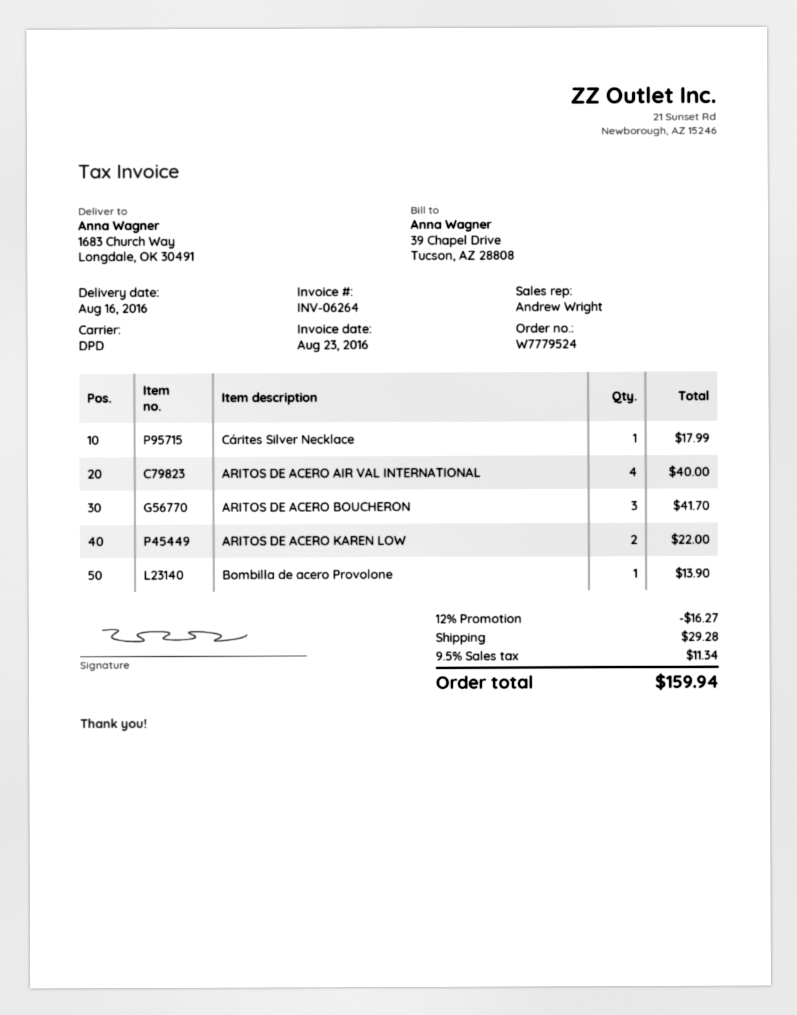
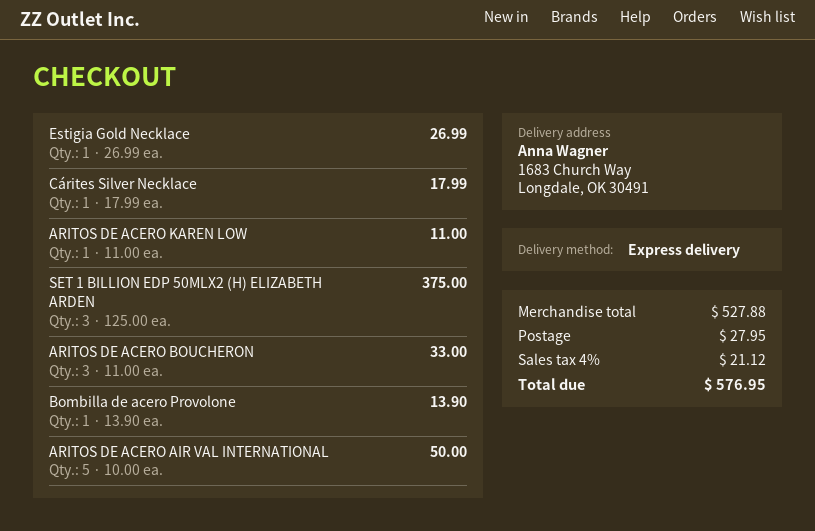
shipping method: DPD -> express
ARITOS DE ACERO AIR VAL INTERNATIONAL: 4 for 40.00 -> 5 for 50.00
ARITOS DE ACERO BOUCHERON: 3 for 41.70 -> 3 for 33.00
ARITOS DE ACERO KAREN LOW: 2 for 22.00 -> 1 for 11.00
Estigia Gold Necklace: none -> 1 for 26.99
SET 1 BILLION EDP 50MLX2 (H) ELIZABETH ARDEN: none -> 3 for 375.00
discount: 12% = 16.27 -> none
shipping: 29.28 -> 27.95
tax: 9.5% = 11.34 -> 4% = 21.12
total: 159.94 -> 576.95

